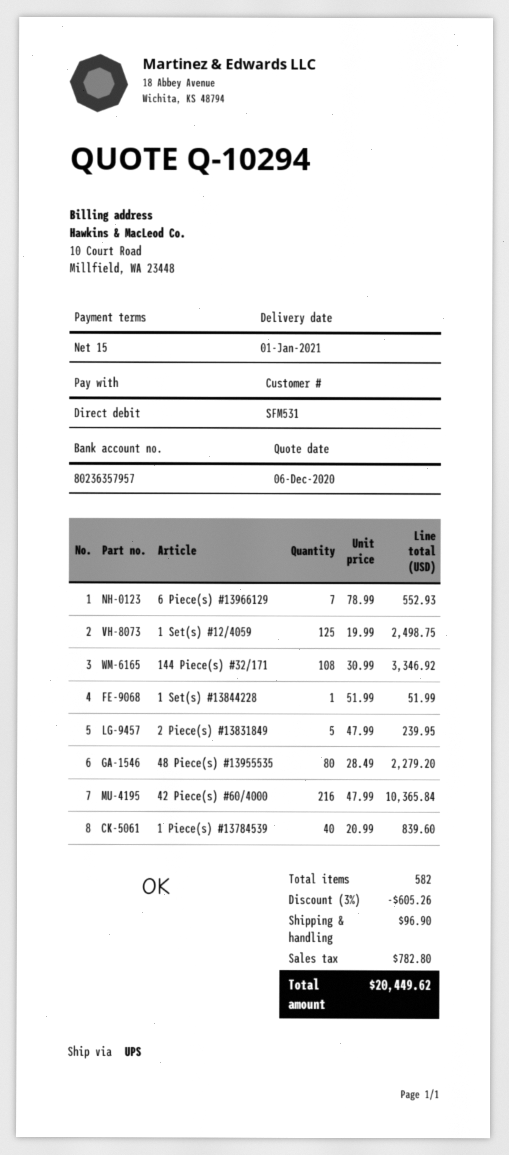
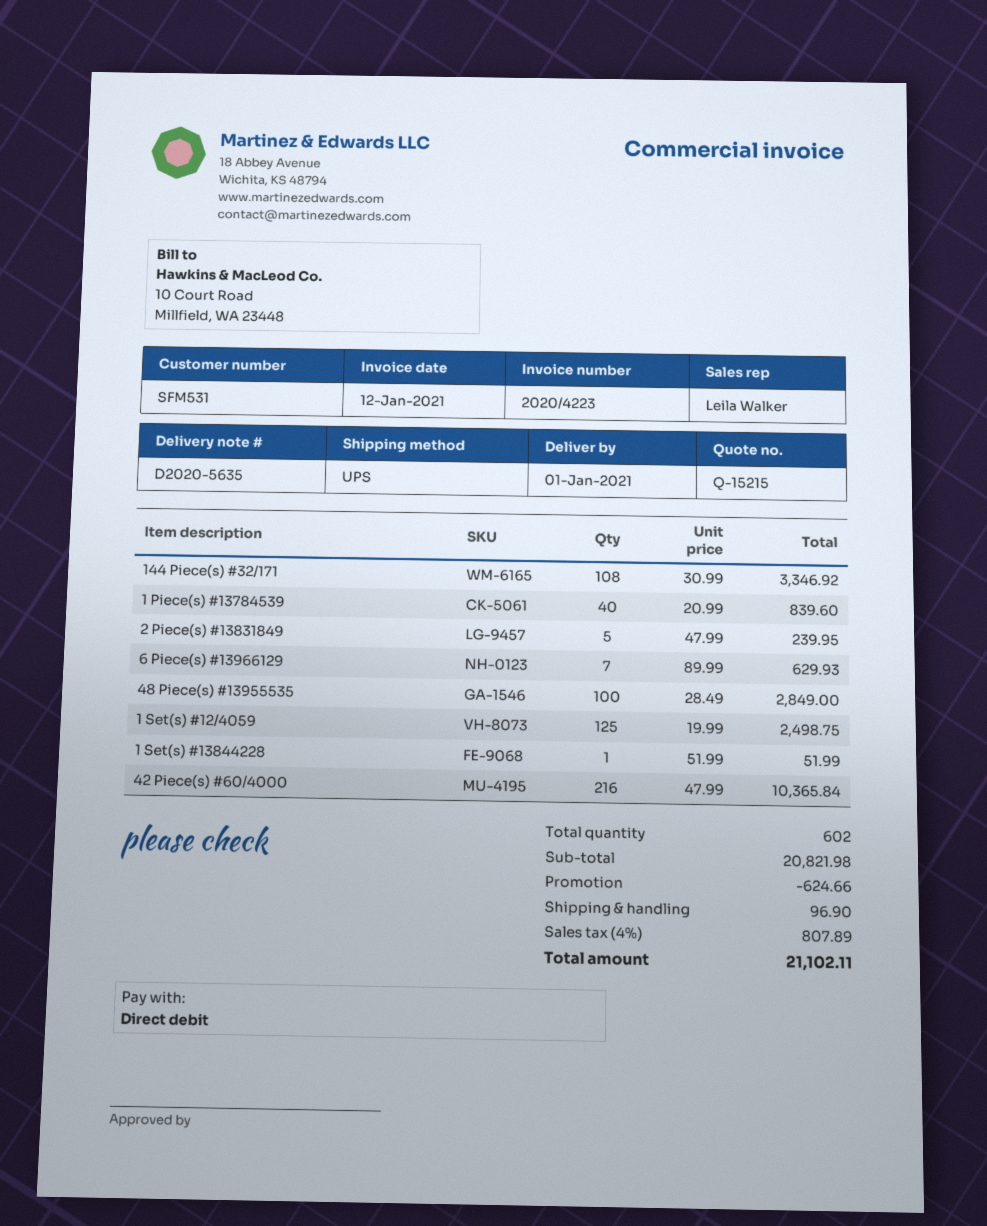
quote number: Q-10294 -> Q-15215
6 Piece(s) #13966129: 7 x 78.99 = 552.93 -> 7 x 89.99 = 629.93
48 Piece(s) #13955535: 80 x 28.49 = 2279.20 -> 100 x 28.49 = 2849.00
total quantity: 582 -> 602
discount: 605.26 -> 624.66
tax: 782.80 -> 807.89
total: 20449.62 -> 21102.11

